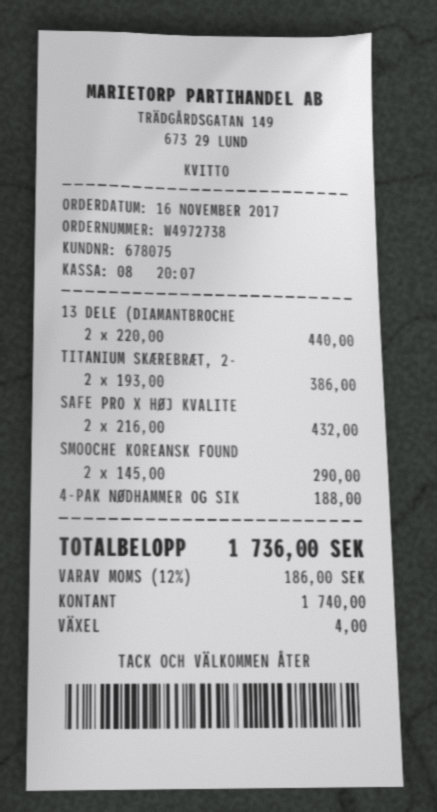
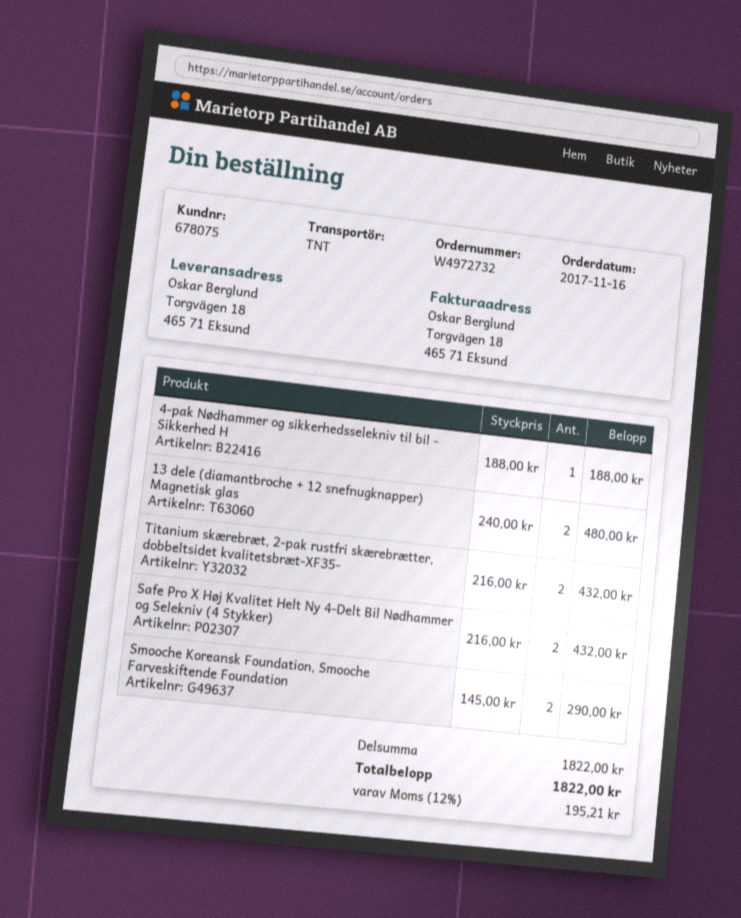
order number: W4972738 -> W4972732
13 DELE (DIAMANTBROCHE: 2 x 220.00 = 440.00 -> 2 x 240.00 = 480.00
TITANIUM SKÆREBRÆT, 2-: 2 x 193.00 = 386.00 -> 2 x 216.00 = 432.00
tax: 12% = 186.00 -> 12% = 195.21
total: 1736.00 -> 1822.00

